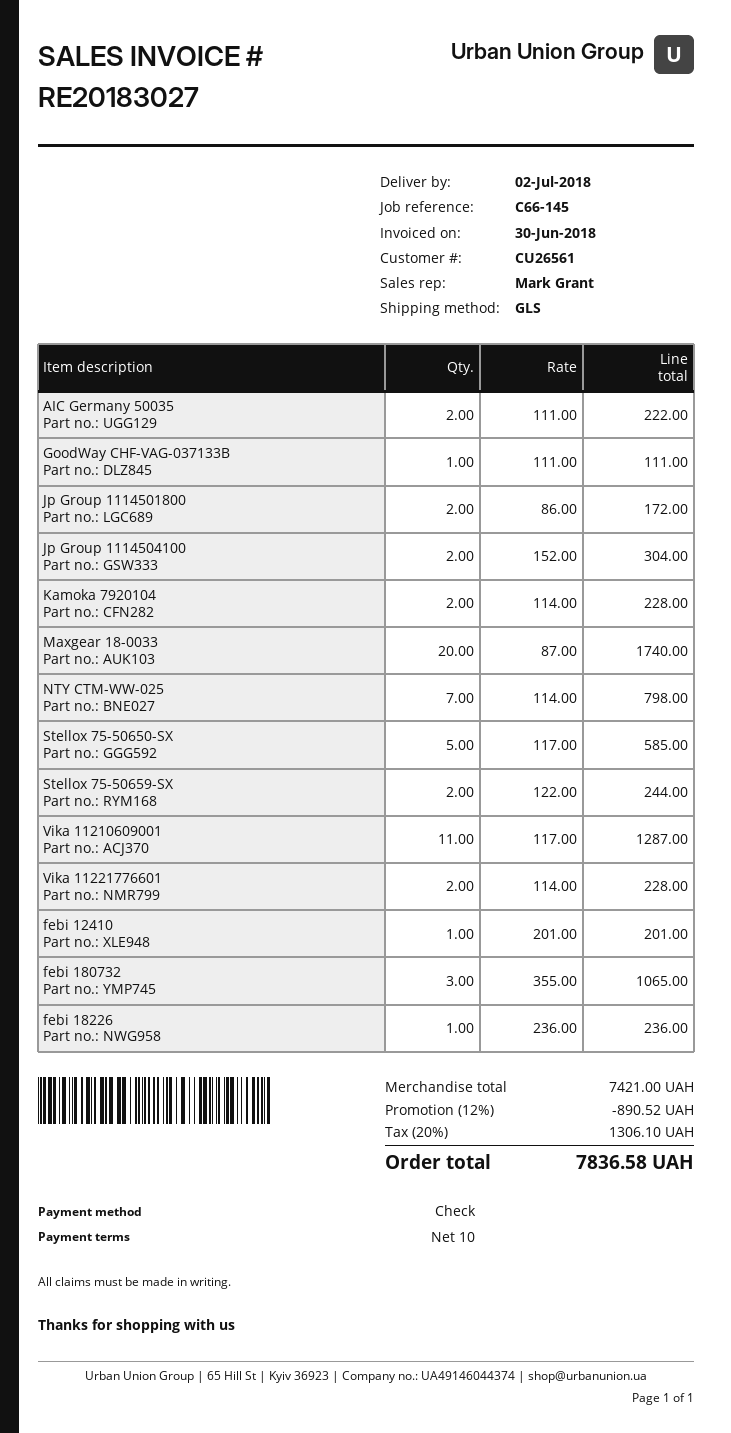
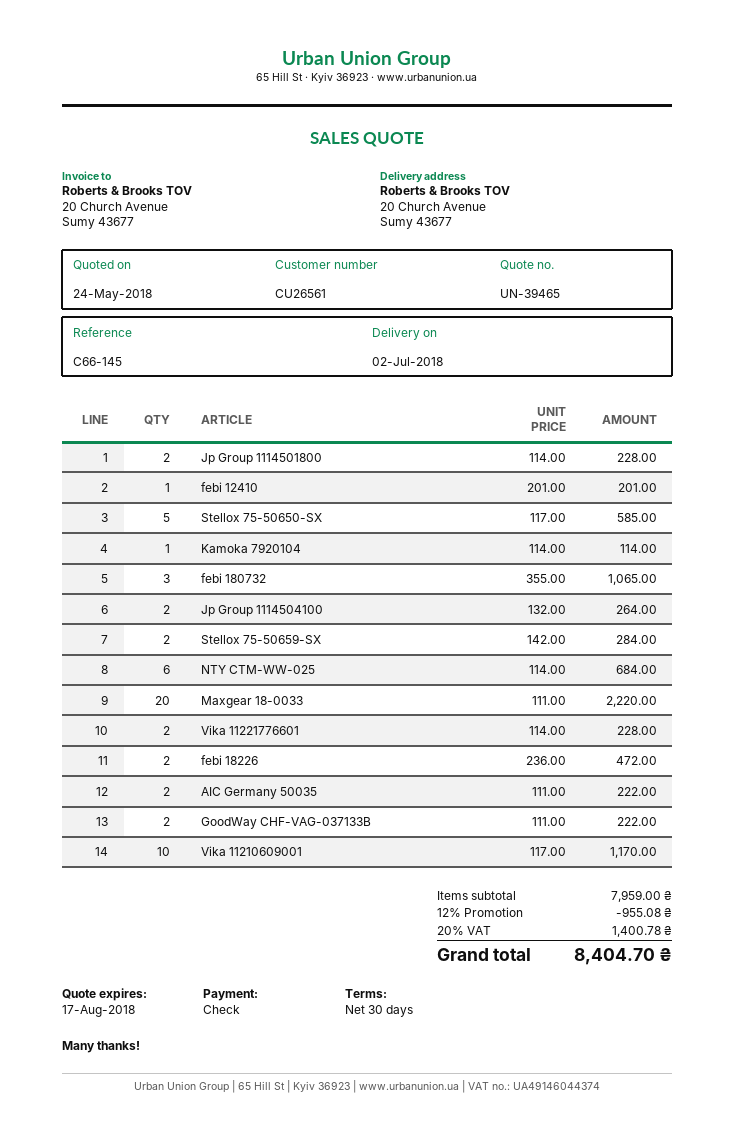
payment terms: 10 days -> 30 days
GoodWay CHF-VAG-037133B: 1 x 111.00 = 111.00 -> 2 x 111.00 = 222.00
Jp Group 1114501800: 2 x 86.00 = 172.00 -> 2 x 114.00 = 228.00
Jp Group 1114504100: 2 x 152.00 = 304.00 -> 2 x 132.00 = 264.00
Kamoka 7920104: 2 x 114.00 = 228.00 -> 1 x 114.00 = 114.00
Maxgear 18-0033: 20 x 87.00 = 1740.00 -> 20 x 111.00 = 2220.00
NTY CTM-WW-025: 7 x 114.00 = 798.00 -> 6 x 114.00 = 684.00
Stellox 75-50659-SX: 2 x 122.00 = 244.00 -> 2 x 142.00 = 284.00
Vika 11210609001: 11 x 117.00 = 1287.00 -> 10 x 117.00 = 1170.00
febi 18226: 1 x 236.00 = 236.00 -> 2 x 236.00 = 472.00
subtotal: 7421.00 -> 7959.00
discount: 12% = 890.52 -> 12% = 955.08
tax: 20% = 1306.10 -> 20% = 1400.78
total: 7836.58 -> 8404.70

